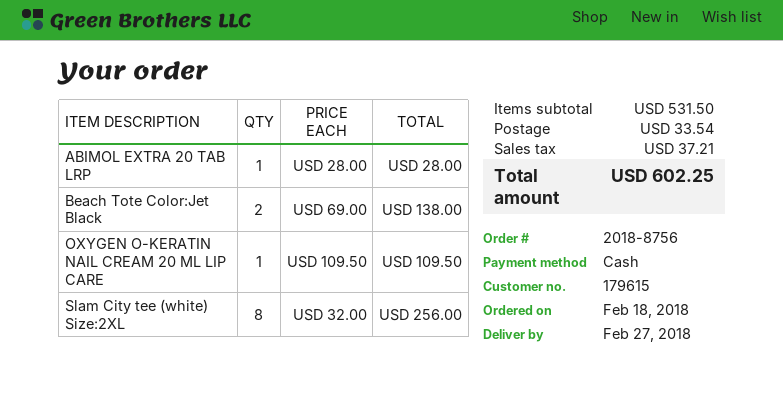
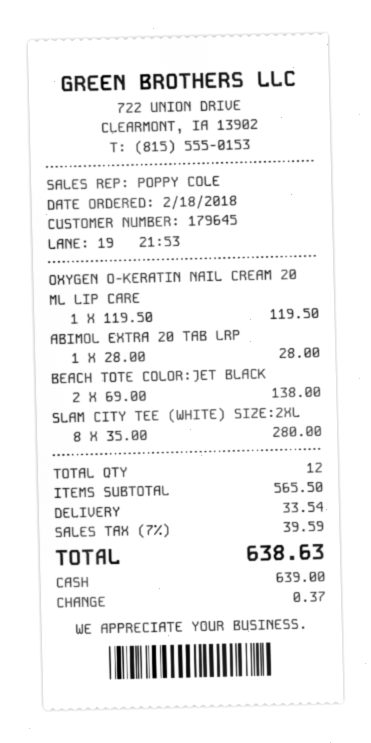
customer number: 179615 -> 179645
OXYGEN O-KERATIN NAIL CREAM 20 ML LIP CARE: 1 x 109.50 = 109.50 -> 1 x 119.50 = 119.50
Slam City tee (white) Size:2XL: 8 x 32.00 = 256.00 -> 8 x 35.00 = 280.00
subtotal: 531.50 -> 565.50
tax: 37.21 -> 39.59
total: 602.25 -> 638.63

